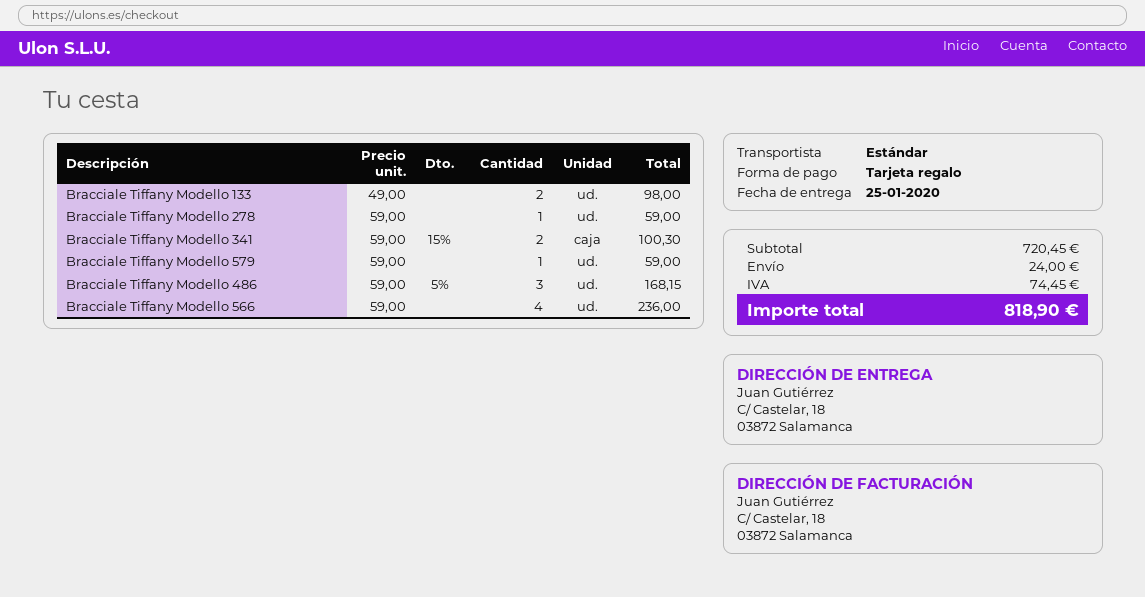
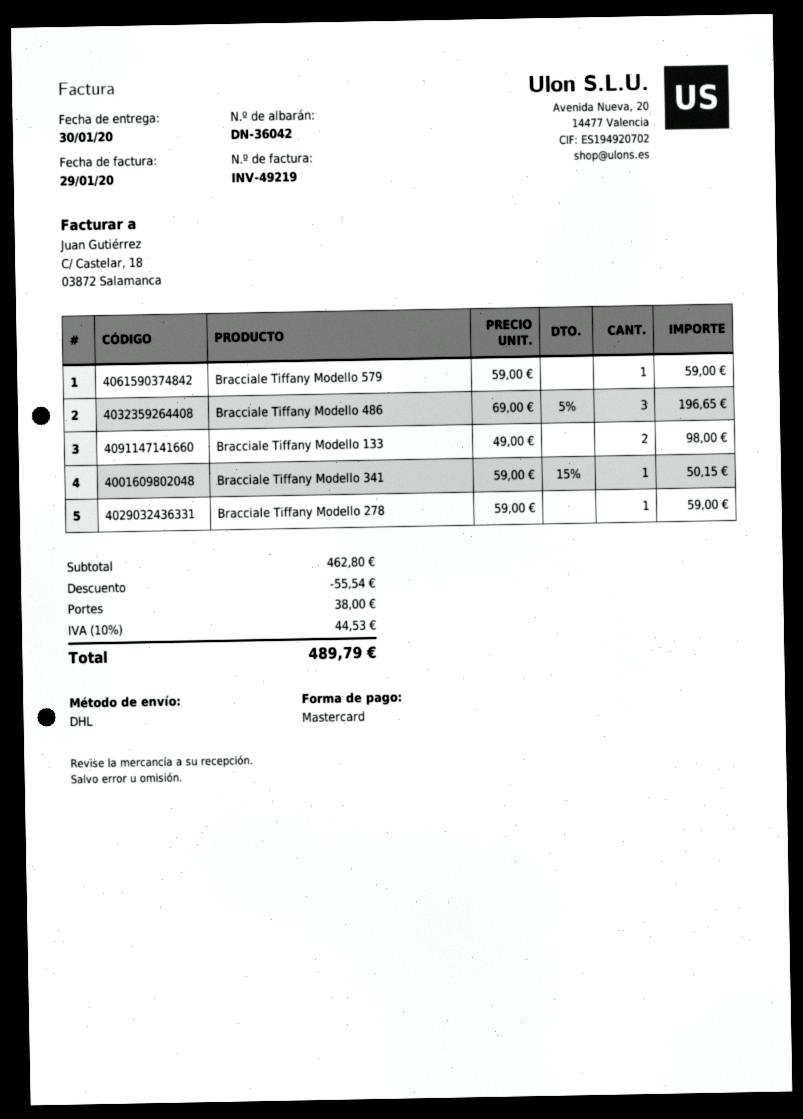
delivery date: 2020-01-25 -> 2020-01-30
payment method: gift card -> Mastercard
shipping method: standard -> DHL
Bracciale Tiffany Modello 341: 2 x 59.00 - 15% = 100.30 -> 1 x 59.00 - 15% = 50.15
Bracciale Tiffany Modello 486: 3 x 59.00 - 5% = 168.15 -> 3 x 69.00 - 5% = 196.65
Bracciale Tiffany Modello 566: 4 x 59.00 = 236.00 -> none
subtotal: 720.45 -> 462.80
discount: none -> 55.54
shipping: 24.00 -> 38.00
tax: 74.45 -> 44.53
total: 818.90 -> 489.79

